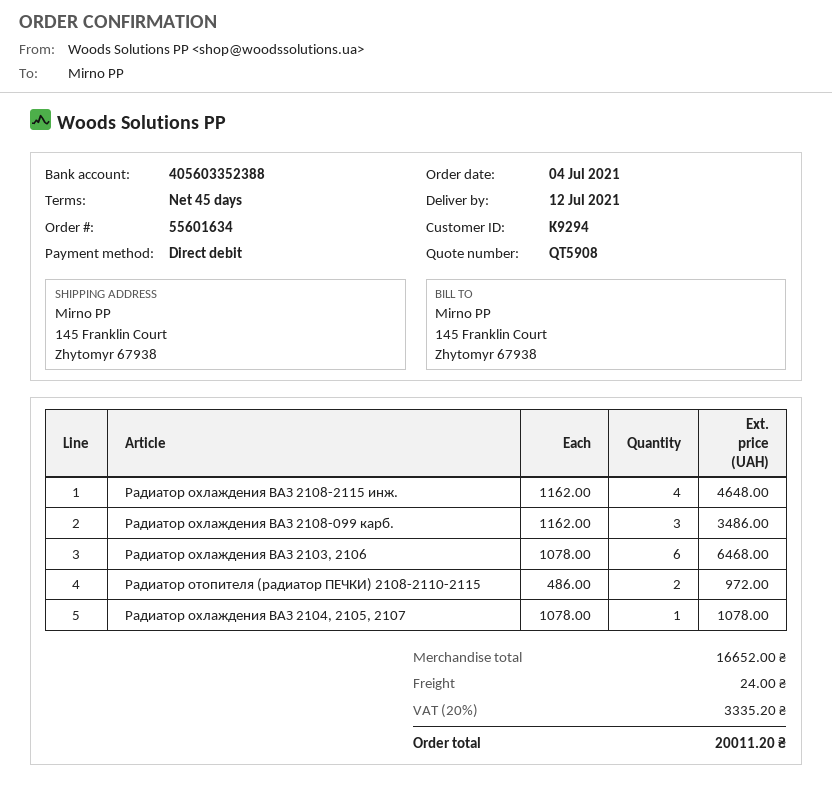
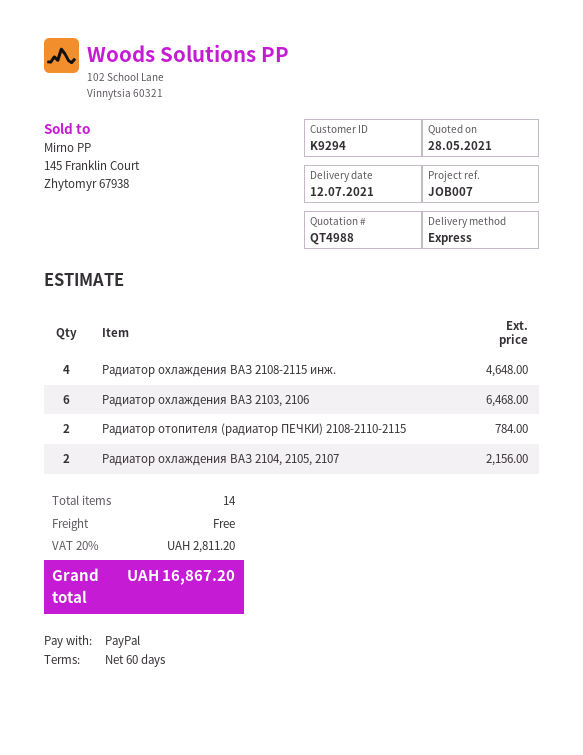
quote number: QT5908 -> QT4988
payment terms: 45 days -> 60 days
payment method: direct debit -> PayPal
Радиатор охлаждения ВАЗ 2108-099 карб.: 3 for 3486.00 -> none
Радиатор отопителя (радиатор ПЕЧКИ) 2108-2110-2115: 2 for 972.00 -> 2 for 784.00
Радиатор охлаждения ВАЗ 2104, 2105, 2107: 1 for 1078.00 -> 2 for 2156.00
shipping: 24.00 -> 0.00
tax: 20% = 3335.20 -> 20% = 2811.20
total: 20011.20 -> 16867.20

